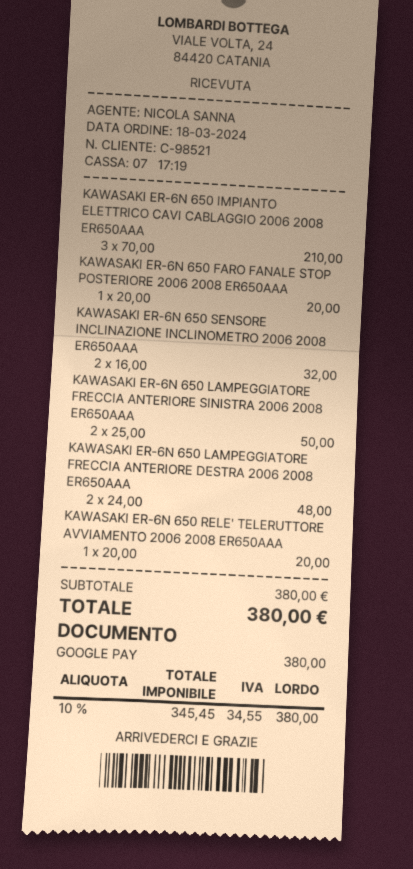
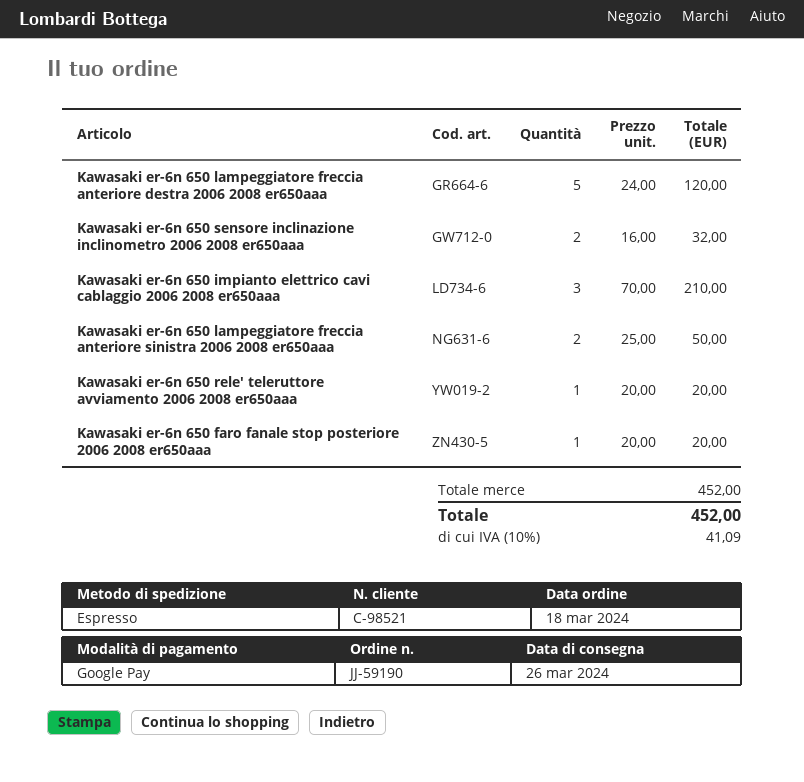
KAWASAKI ER-6N 650 LAMPEGGIATORE FRECCIA ANTERIORE DESTRA 2006 2008 ER650AAA: 2 x 24.00 = 48.00 -> 5 x 24.00 = 120.00
subtotal: 380.00 -> 452.00
tax: 10% = 34.55 -> 10% = 41.09
total: 380.00 -> 452.00

